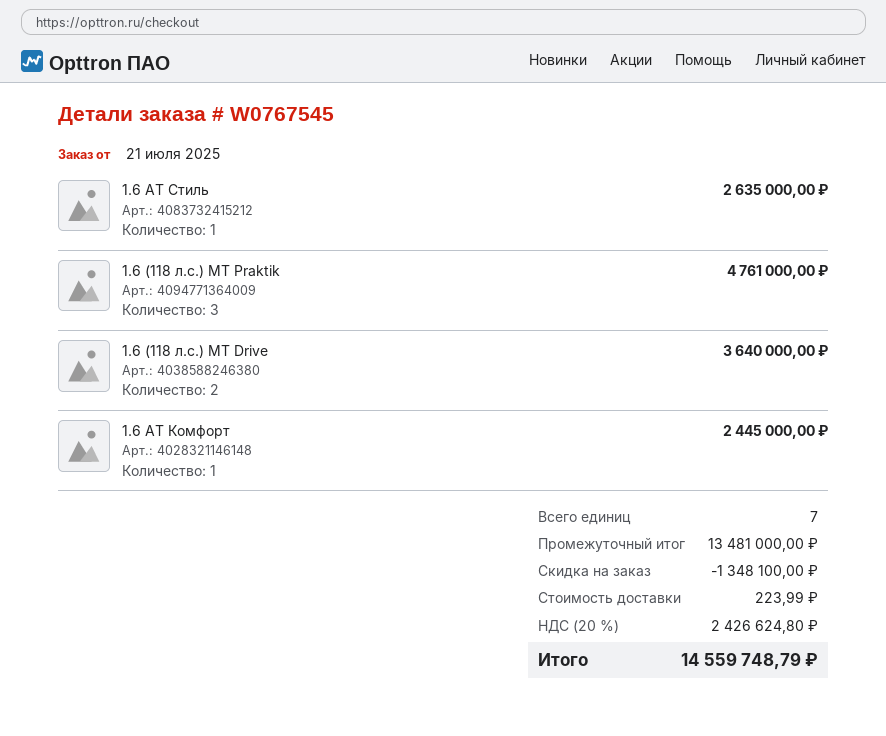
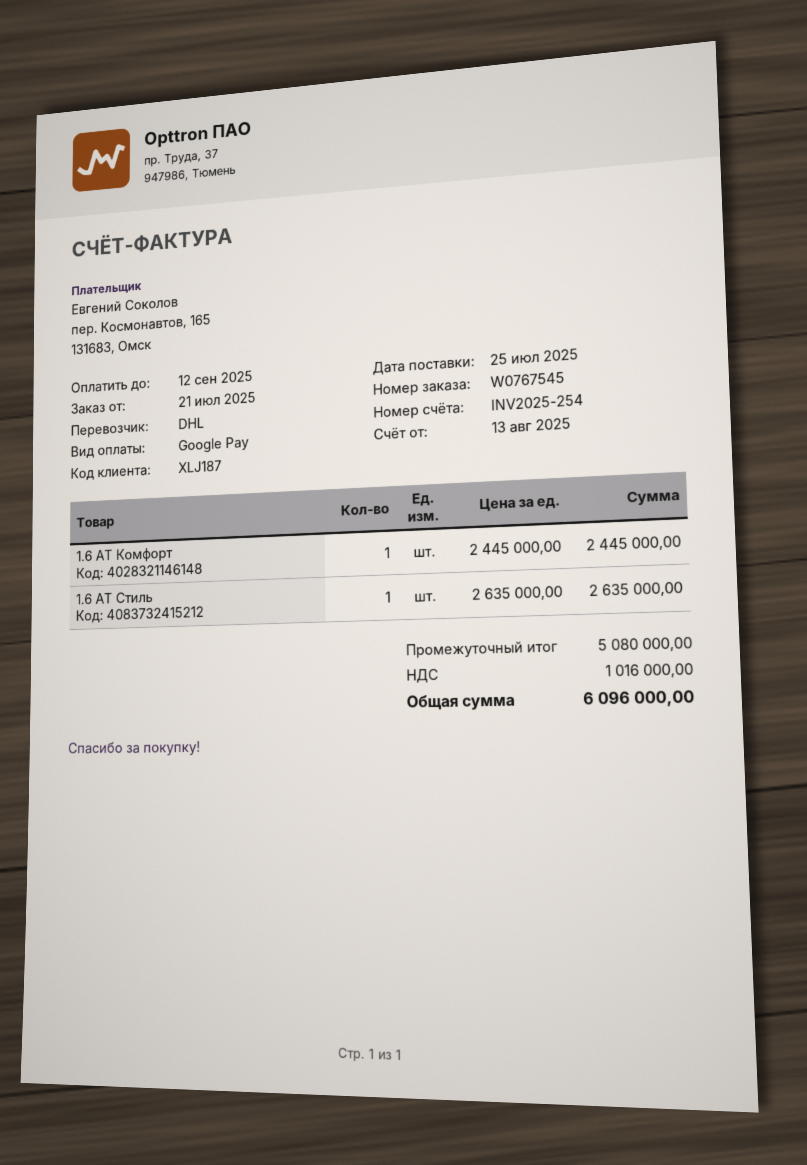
1.6 (118 л.с.) MT Praktik: 3 for 4761000.00 -> none
1.6 (118 л.с.) MT Drive: 2 for 3640000.00 -> none
subtotal: 13481000.00 -> 5080000.00
discount: 1348100.00 -> none
shipping: 223.99 -> none
tax: 2426624.80 -> 1016000.00
total: 14559748.79 -> 6096000.00

